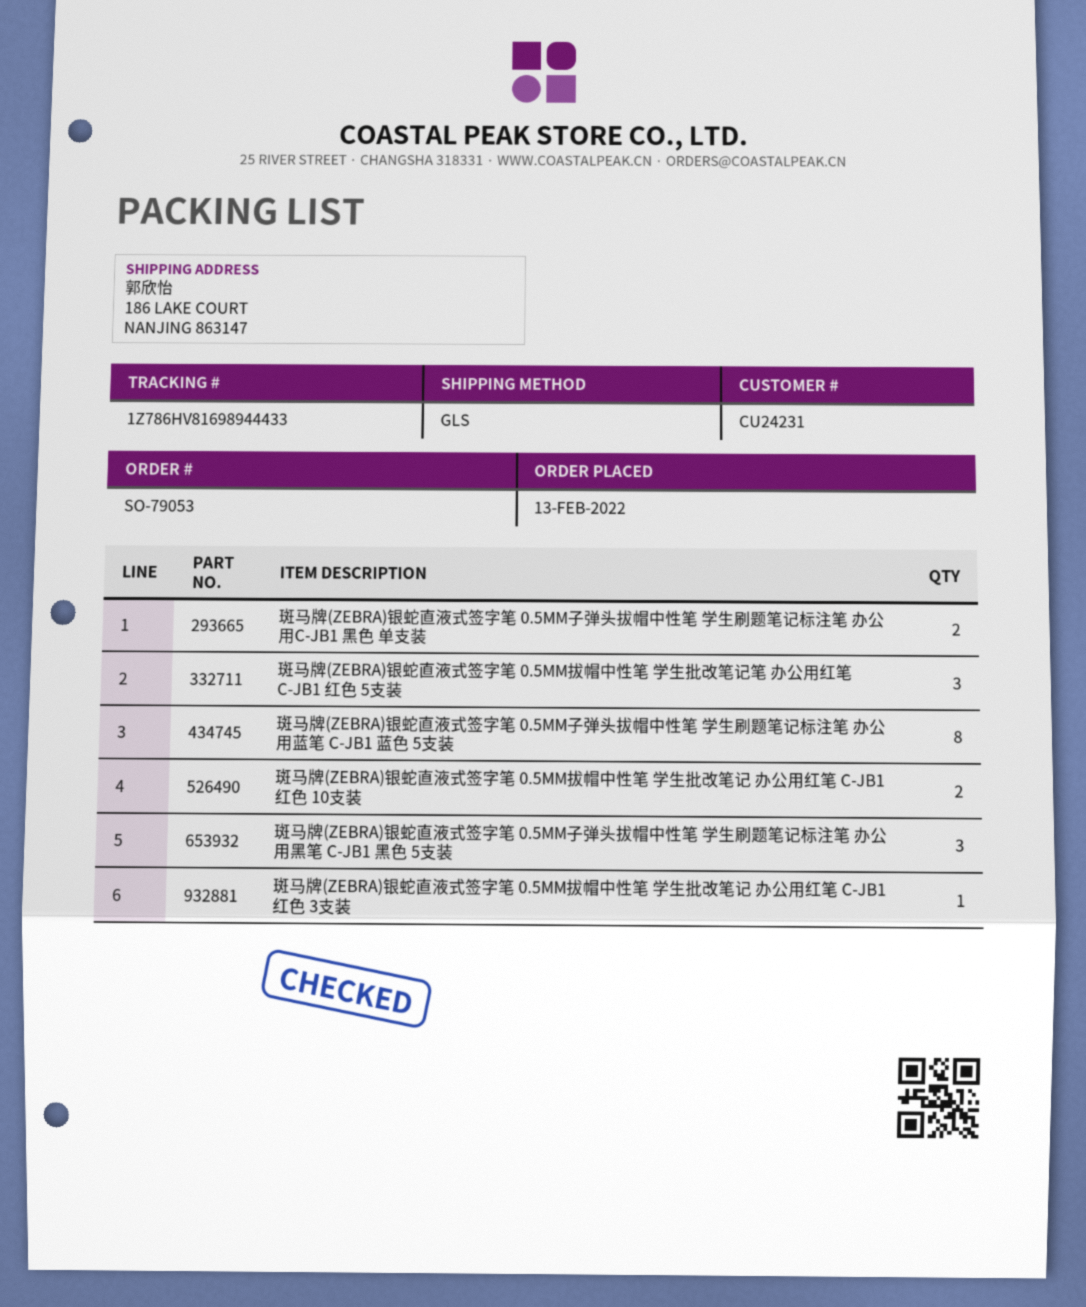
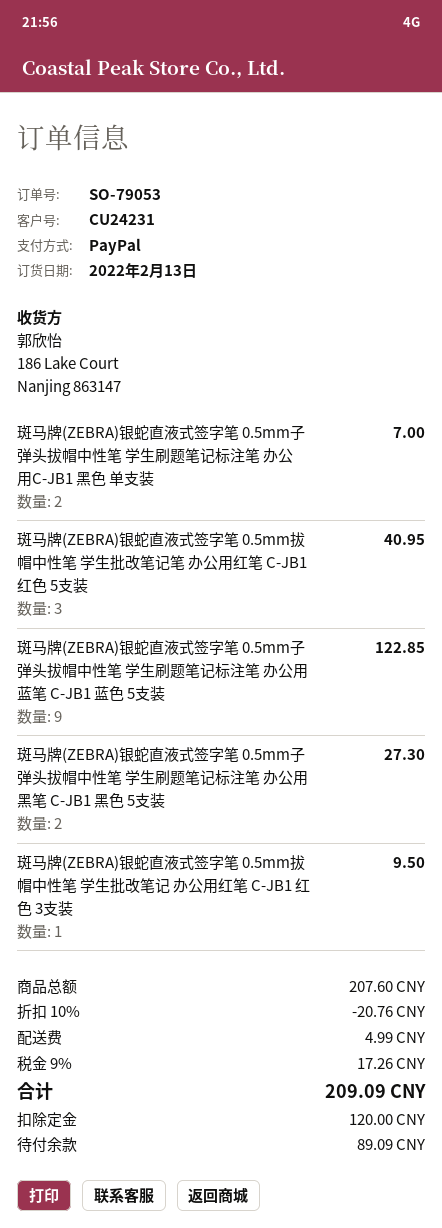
斑马牌(ZEBRA)银蛇直液式签字笔 0.5MM子弹头拔帽中性笔 学生刷题笔记标注笔 办公用蓝笔 C-JB1 蓝色 5支装: 8 -> 9
斑马牌(ZEBRA)银蛇直液式签字笔 0.5MM拔帽中性笔 学生批改笔记 办公用红笔 C-JB1 红色 10支装: 2 -> none
斑马牌(ZEBRA)银蛇直液式签字笔 0.5MM子弹头拔帽中性笔 学生刷题笔记标注笔 办公用黑笔 C-JB1 黑色 5支装: 3 -> 2

